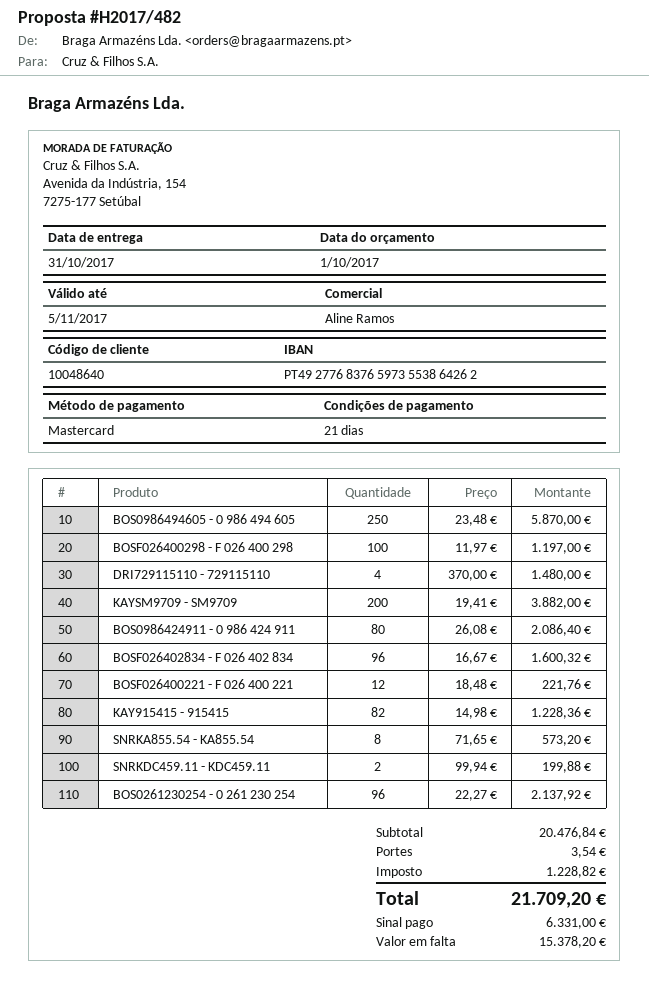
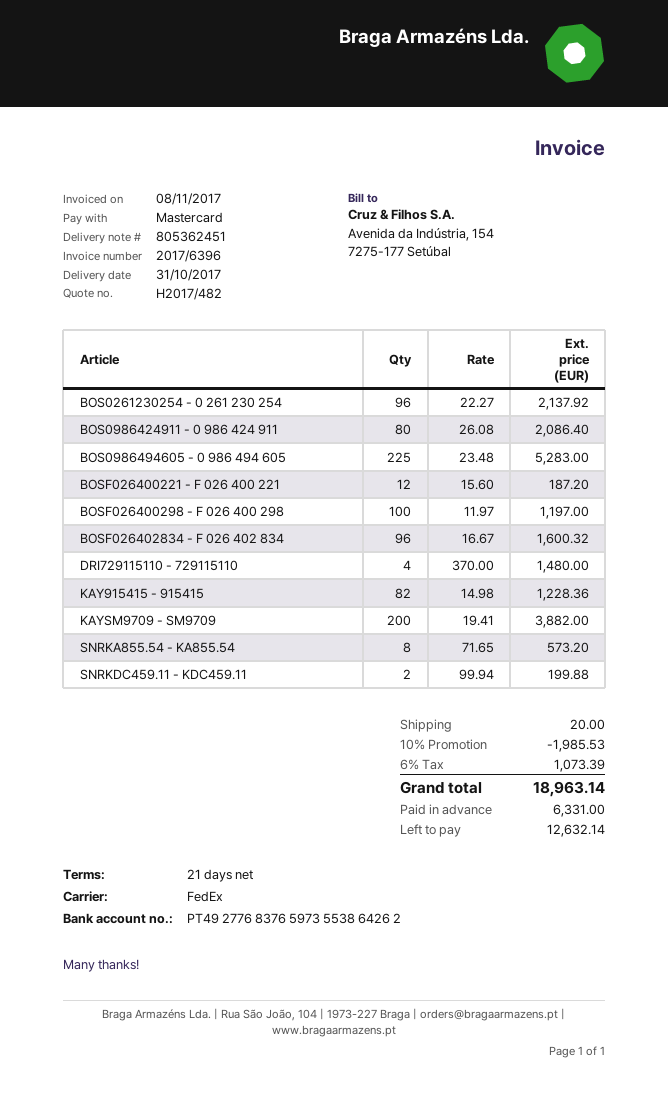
BOS0986494605 - 0 986 494 605: 250 x 23.48 = 5870.00 -> 225 x 23.48 = 5283.00
BOSF026400221 - F 026 400 221: 12 x 18.48 = 221.76 -> 12 x 15.60 = 187.20
discount: none -> 10% = 1985.53
shipping: 3.54 -> 20.00
tax: 1228.82 -> 1073.39
total: 21709.20 -> 18963.14
balance: 15378.20 -> 12632.14

